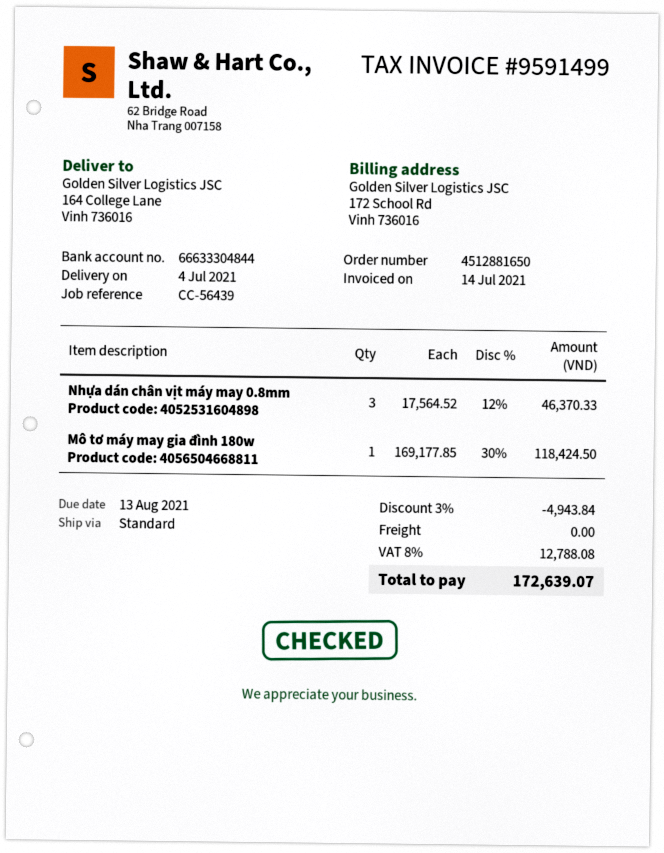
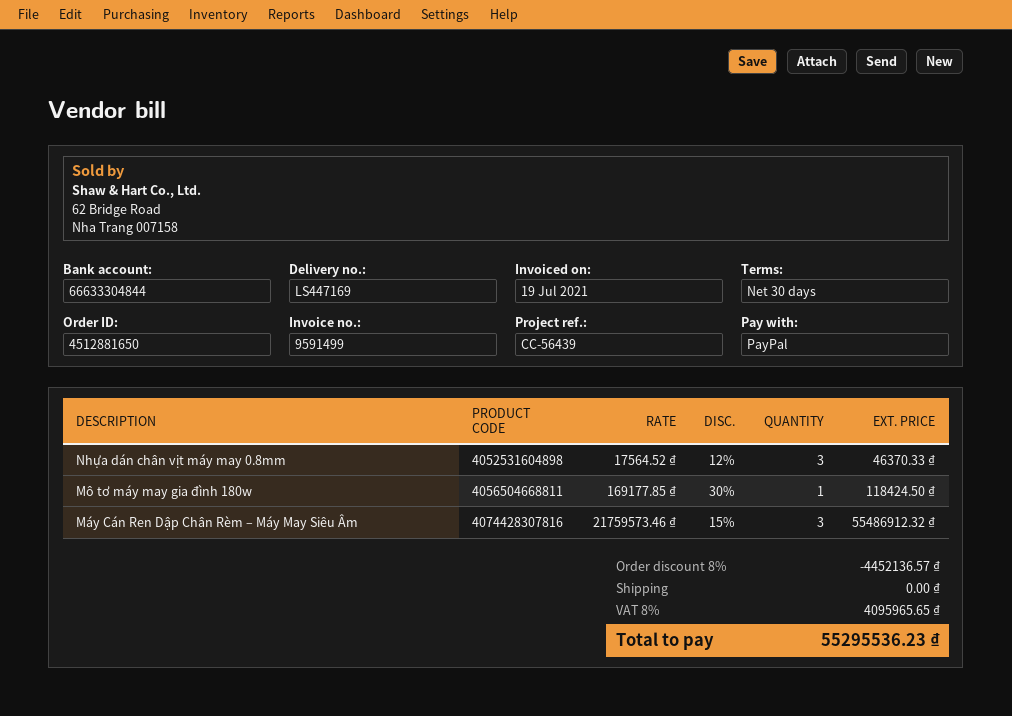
invoice date: 2021-07-14 -> 2021-07-19
Máy Cán Ren Dập Chân Rèm – Máy May Siêu Âm: none -> 3 x 21759573.46 - 15% = 55486912.32
discount: 3% = 4943.84 -> 8% = 4452136.57
tax: 8% = 12788.08 -> 8% = 4095965.65
total: 172639.07 -> 55295536.23

